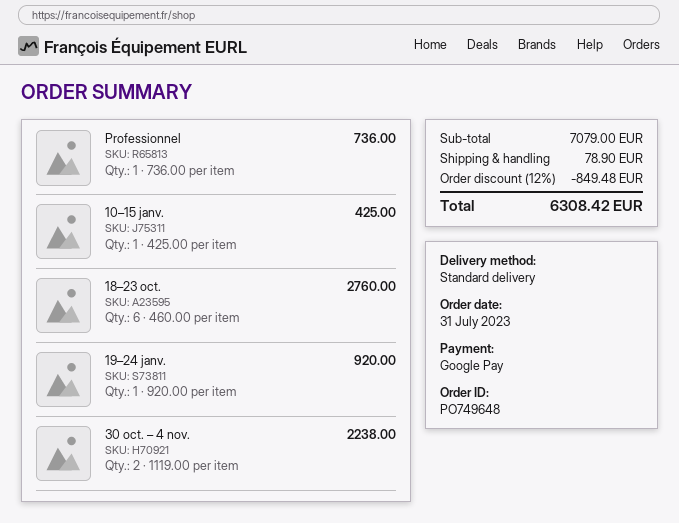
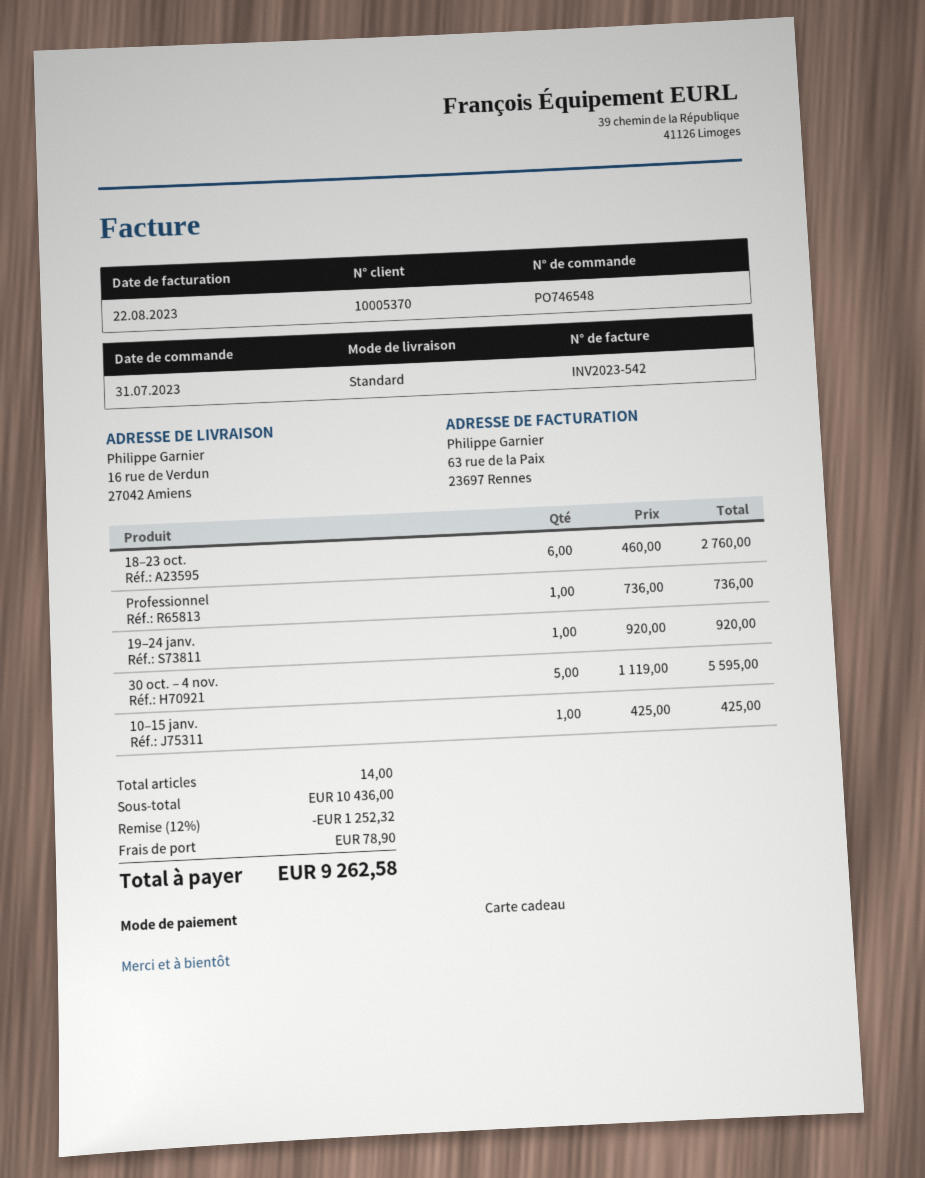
order number: PO749648 -> PO746548
payment method: Google Pay -> gift card
30 oct. – 4 nov.: 2 x 1119.00 = 2238.00 -> 5 x 1119.00 = 5595.00
subtotal: 7079.00 -> 10436.00
discount: 12% = 849.48 -> 12% = 1252.32
total: 6308.42 -> 9262.58

